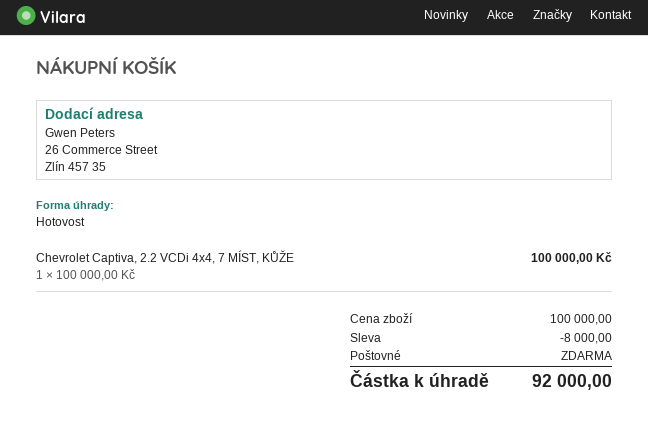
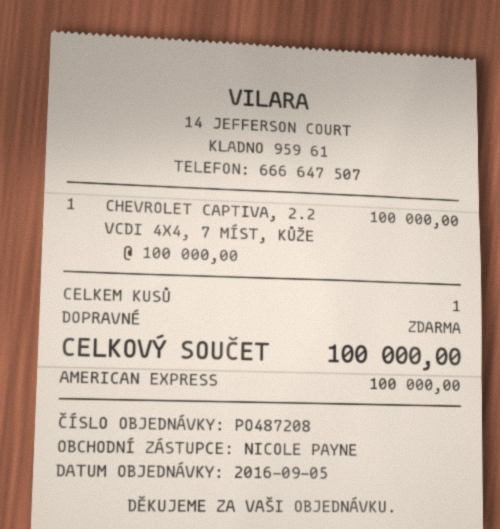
payment method: cash -> American Express
discount: 8000.00 -> none
total: 92000.00 -> 100000.00

